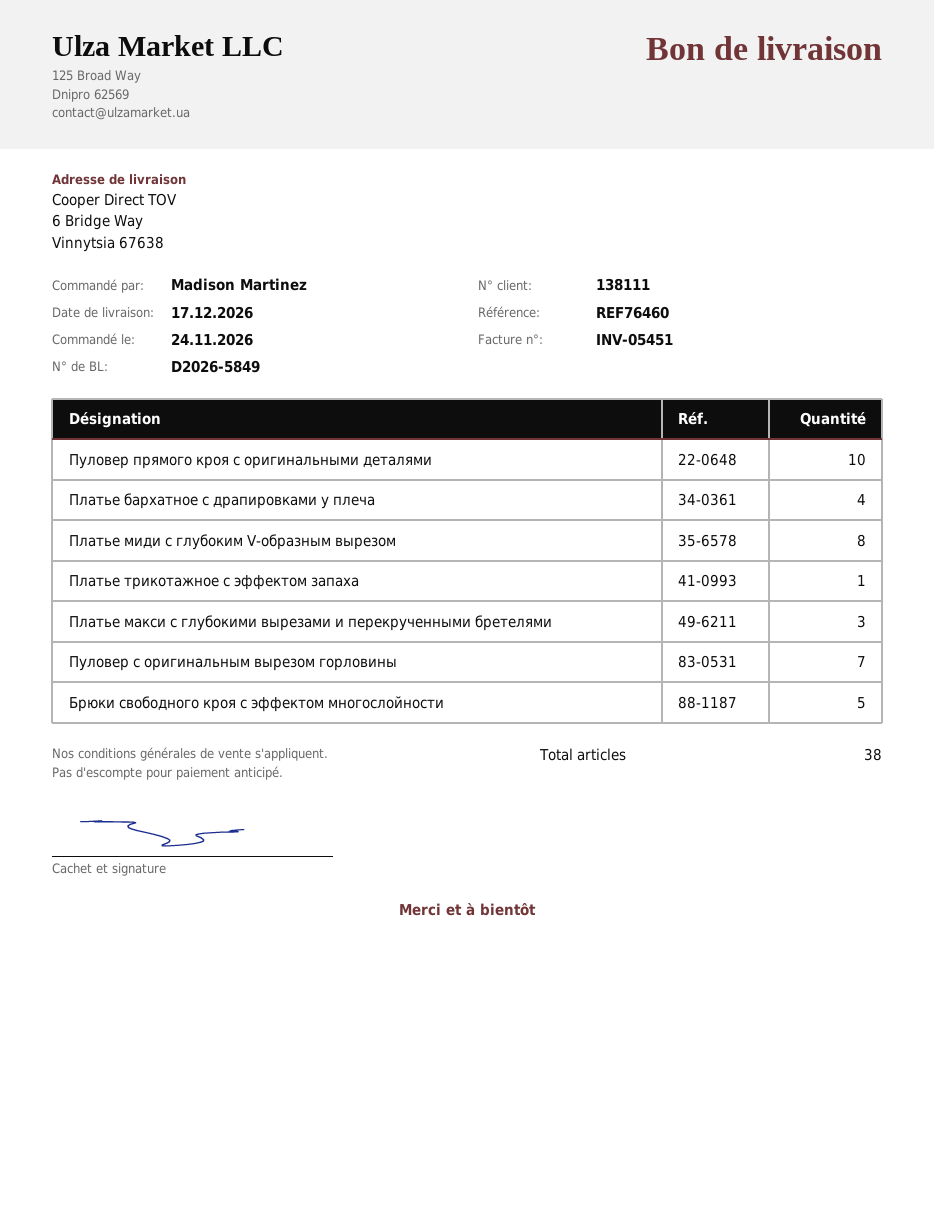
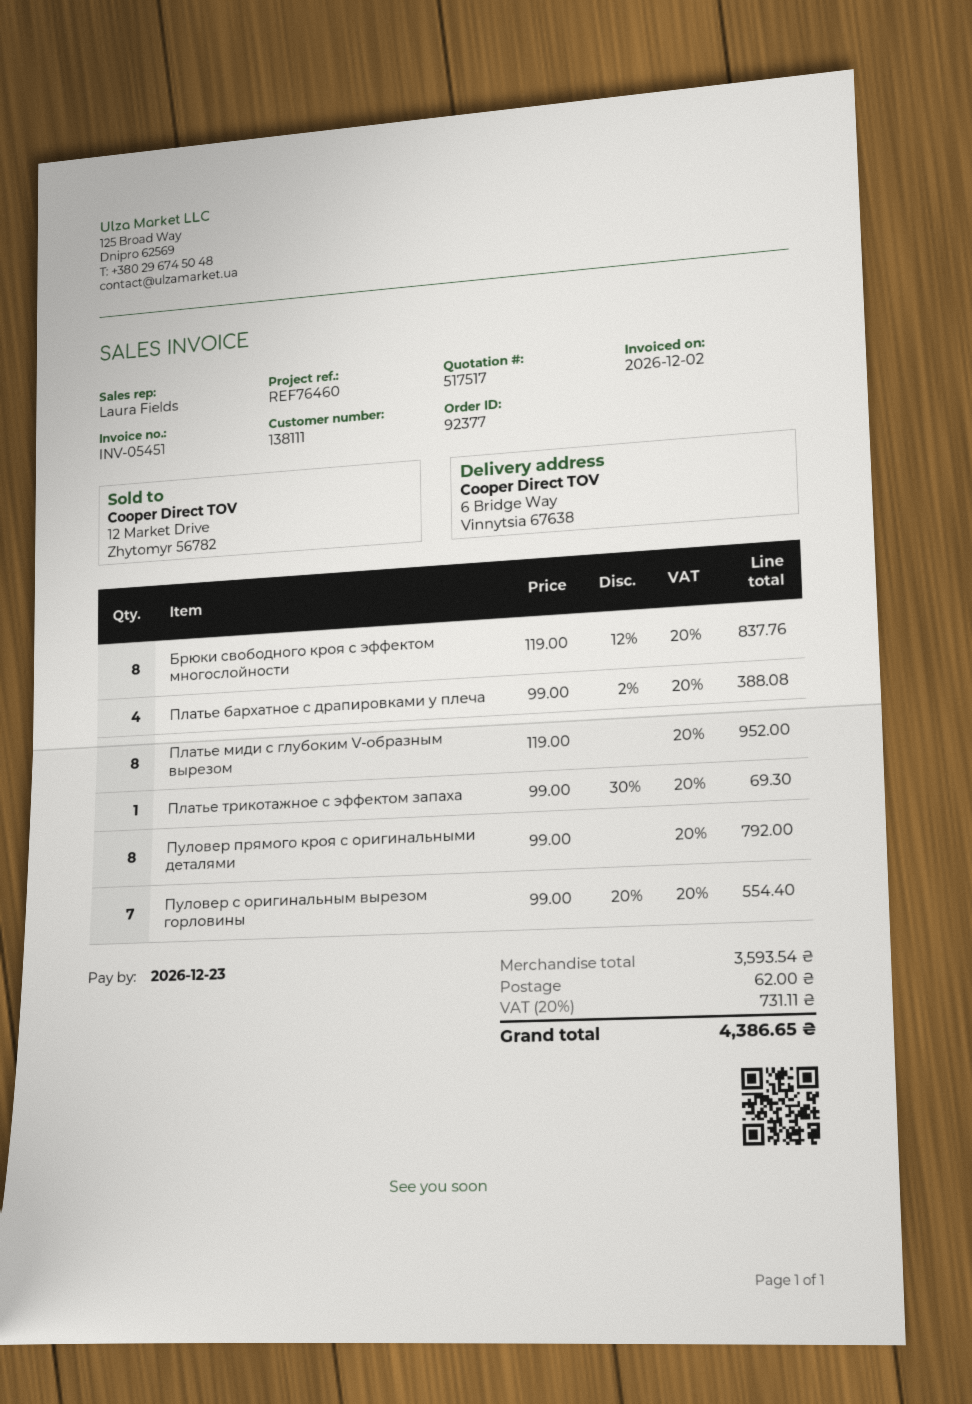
Пуловер прямого кроя с оригинальными деталями: 10 -> 8
Платье макси с глубокими вырезами и перекрученными бретелями: 3 -> none
Брюки свободного кроя с эффектом многослойности: 5 -> 8

